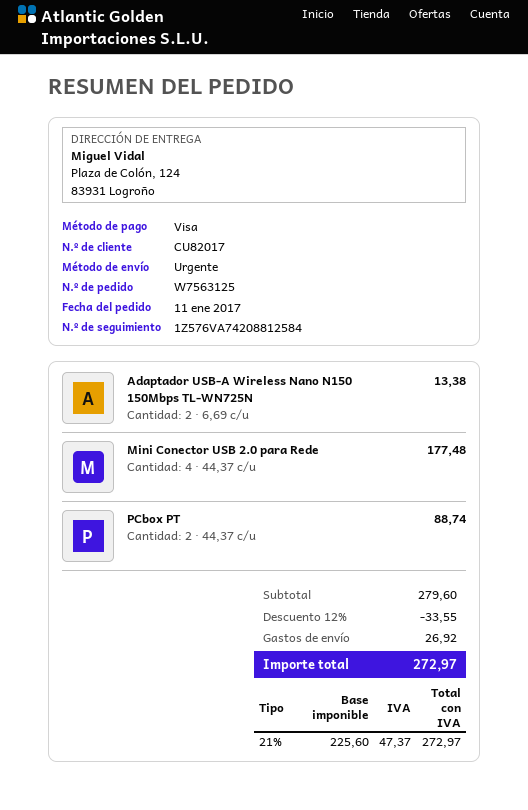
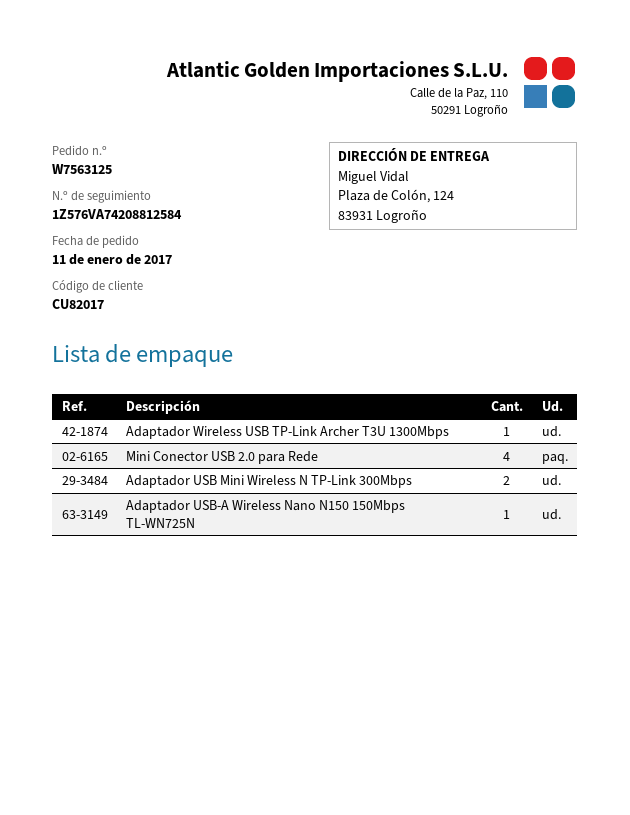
Adaptador USB-A Wireless Nano N150 150Mbps TL-WN725N: 2 -> 1
PCbox PT: 2 -> none
Adaptador Wireless USB TP-Link Archer T3U 1300Mbps: none -> 1
Adaptador USB Mini Wireless N TP-Link 300Mbps: none -> 2

